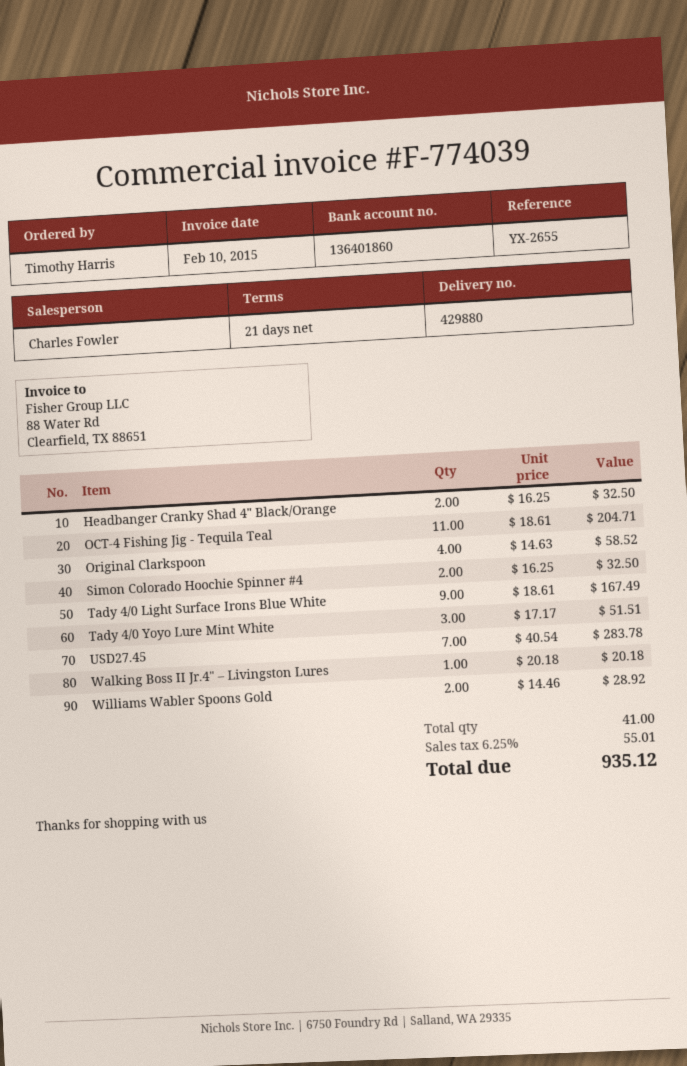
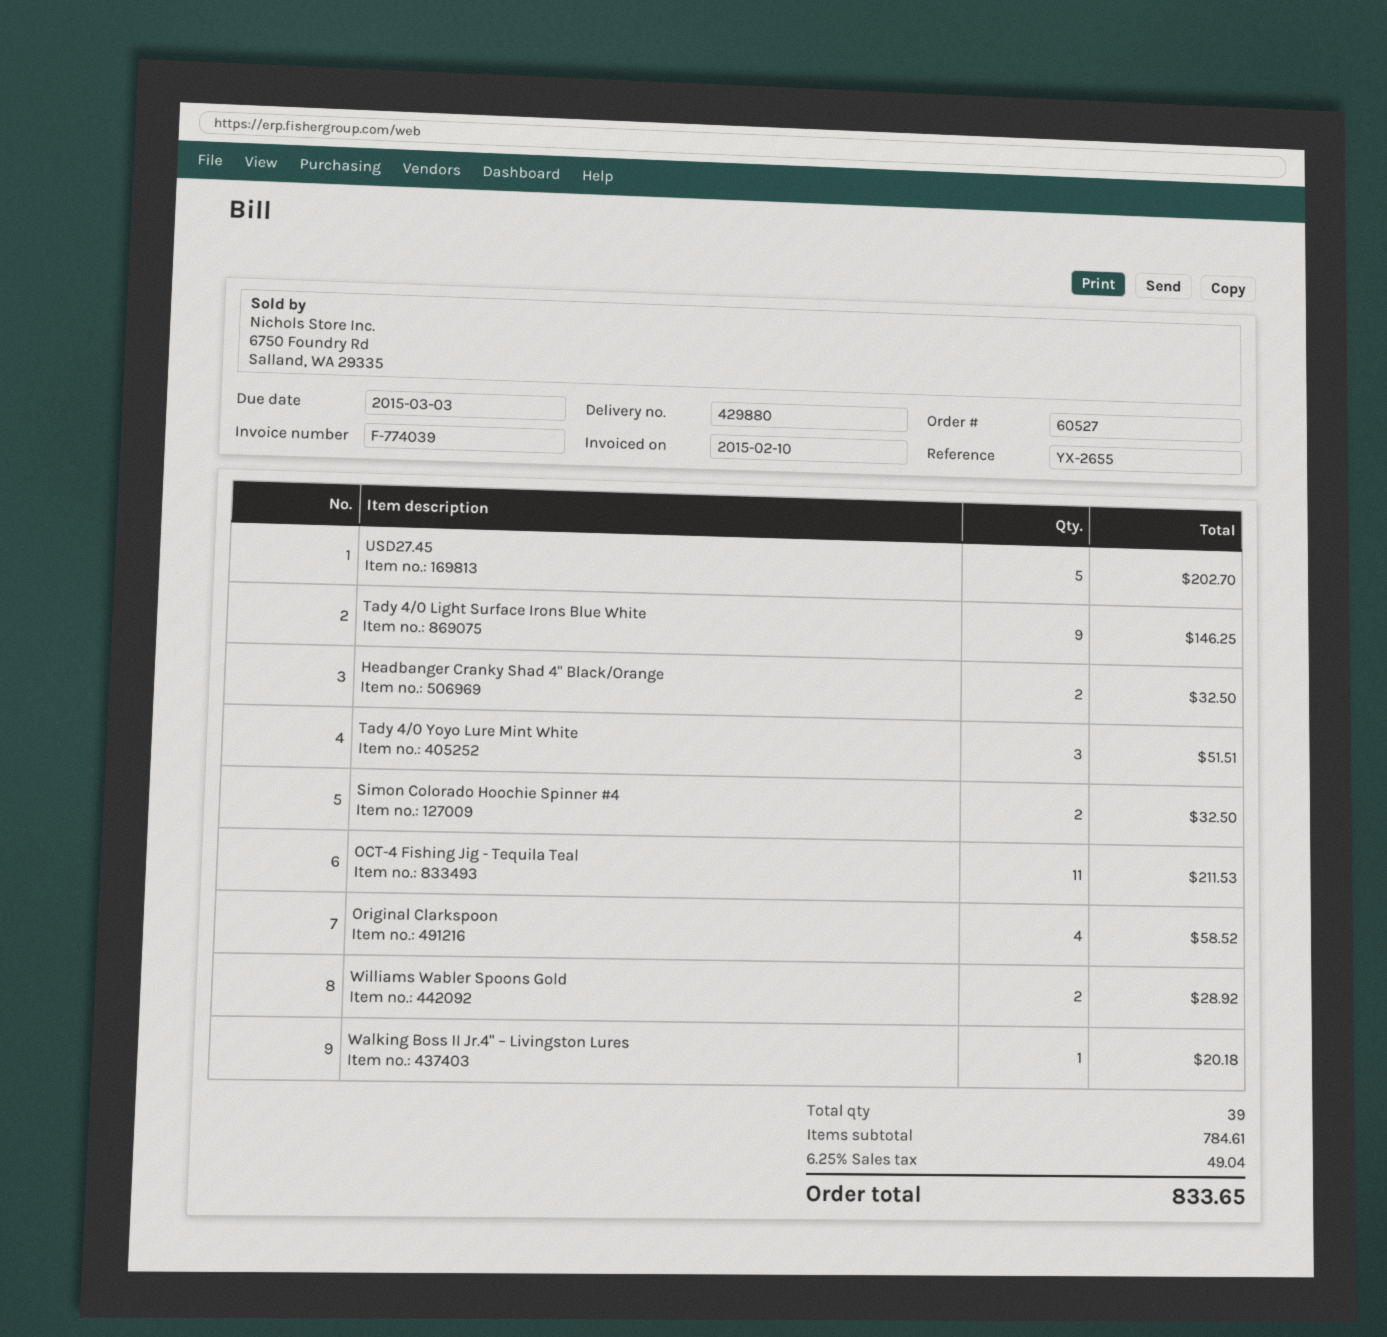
OCT-4 Fishing Jig - Tequila Teal: 11 for 204.71 -> 11 for 211.53
Tady 4/0 Light Surface Irons Blue White: 9 for 167.49 -> 9 for 146.25
USD27.45: 7 for 283.78 -> 5 for 202.70
total quantity: 41 -> 39
tax: 6.25% = 55.01 -> 6.25% = 49.04
total: 935.12 -> 833.65

